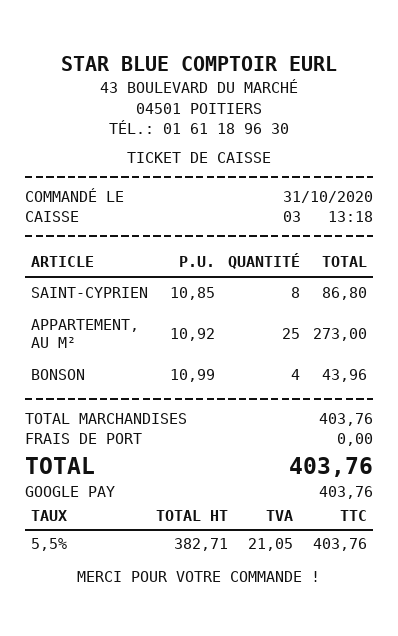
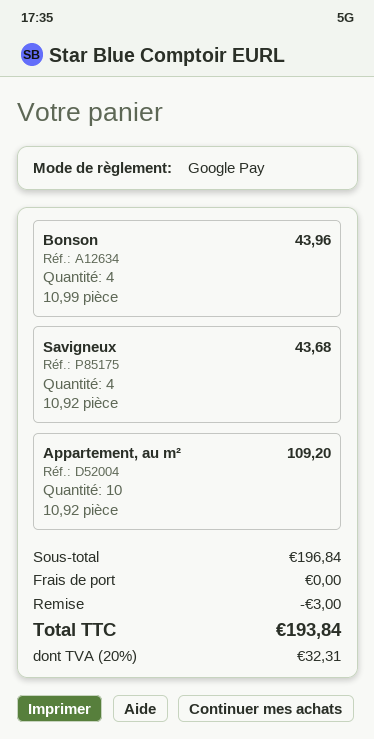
SAINT-CYPRIEN: 8 x 10.85 = 86.80 -> none
APPARTEMENT, AU M²: 25 x 10.92 = 273.00 -> 10 x 10.92 = 109.20
Savigneux: none -> 4 x 10.92 = 43.68
subtotal: 403.76 -> 196.84
discount: none -> 3.00
tax: 5.5% = 21.05 -> 20% = 32.31
total: 403.76 -> 193.84

